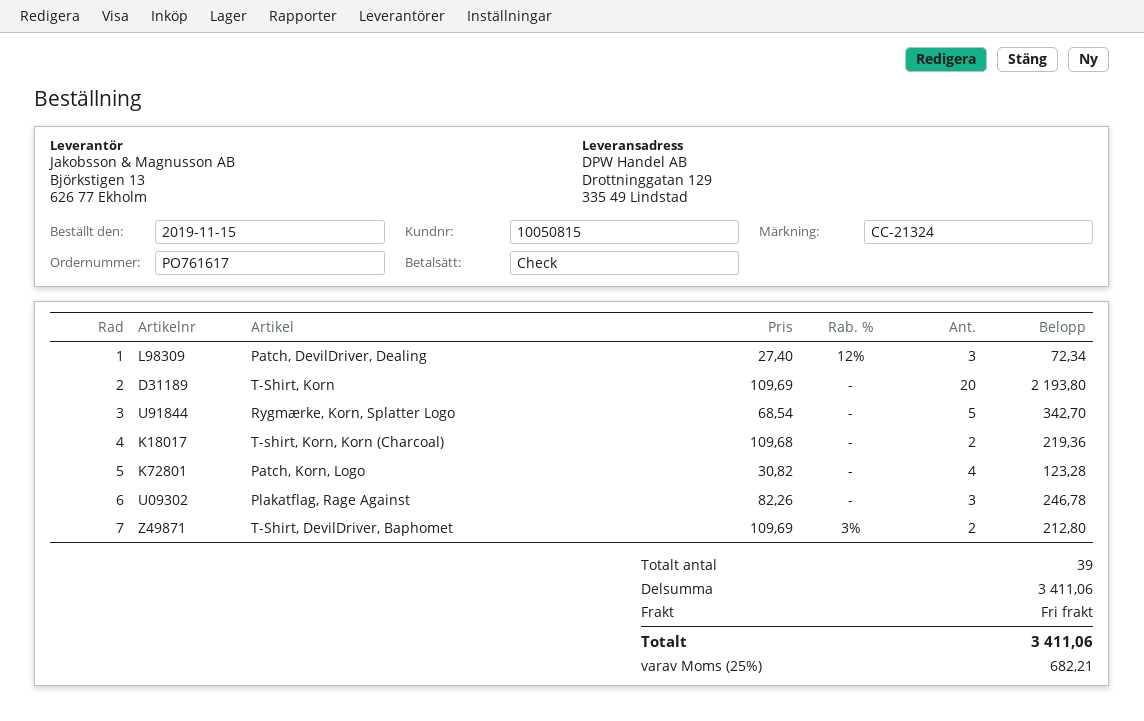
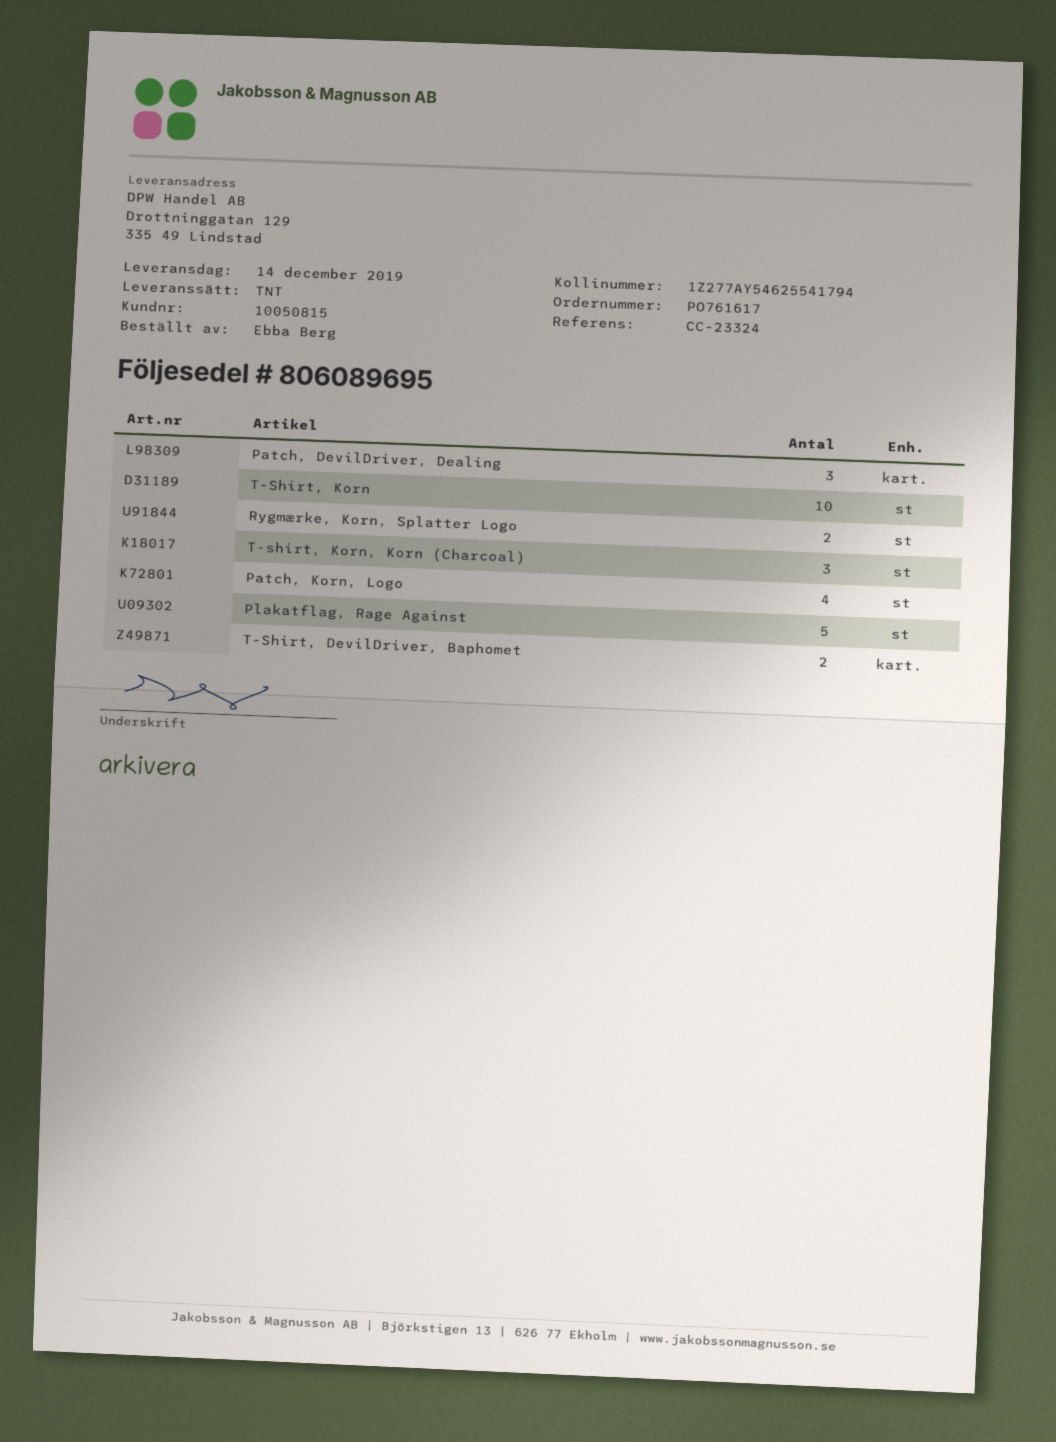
reference: CC-21324 -> CC-23324
T-Shirt, Korn: 20 -> 10
Rygmærke, Korn, Splatter Logo: 5 -> 2
T-shirt, Korn, Korn (Charcoal): 2 -> 3
Plakatflag, Rage Against: 3 -> 5

